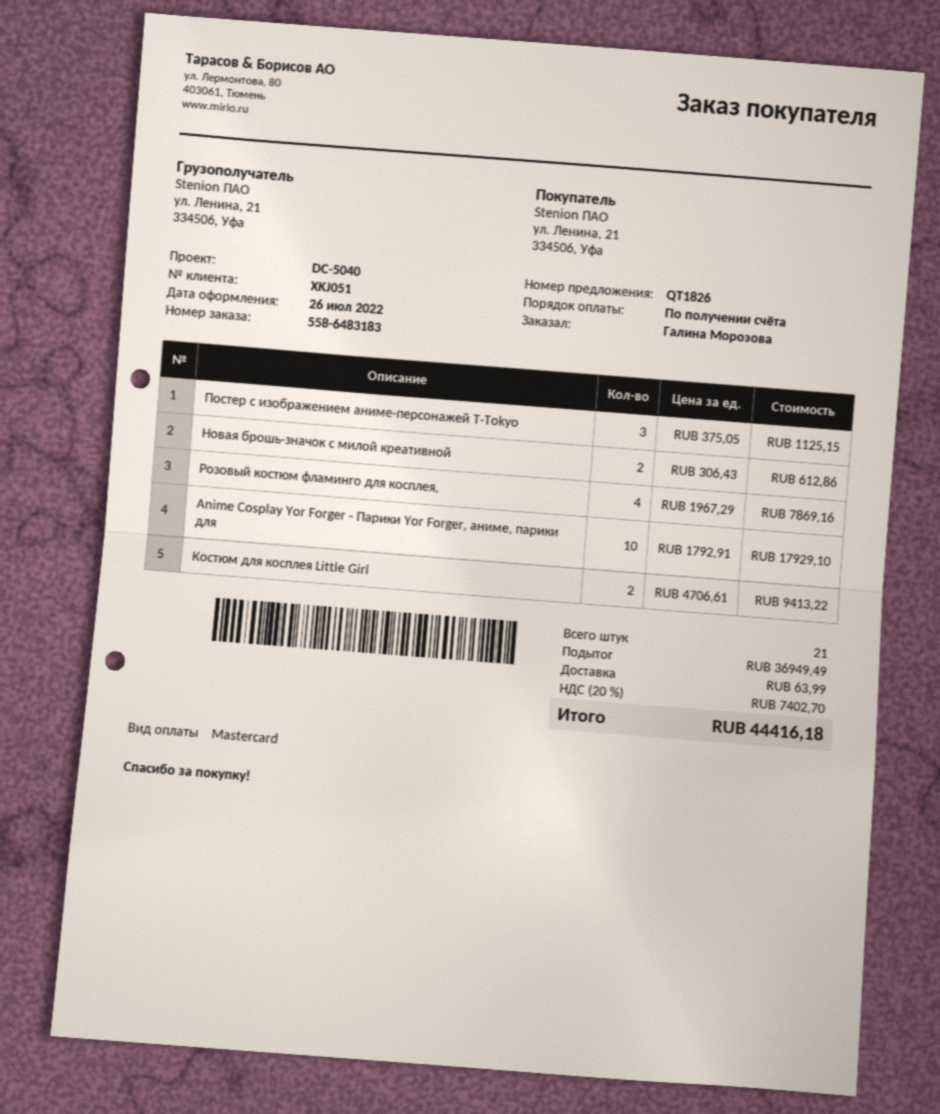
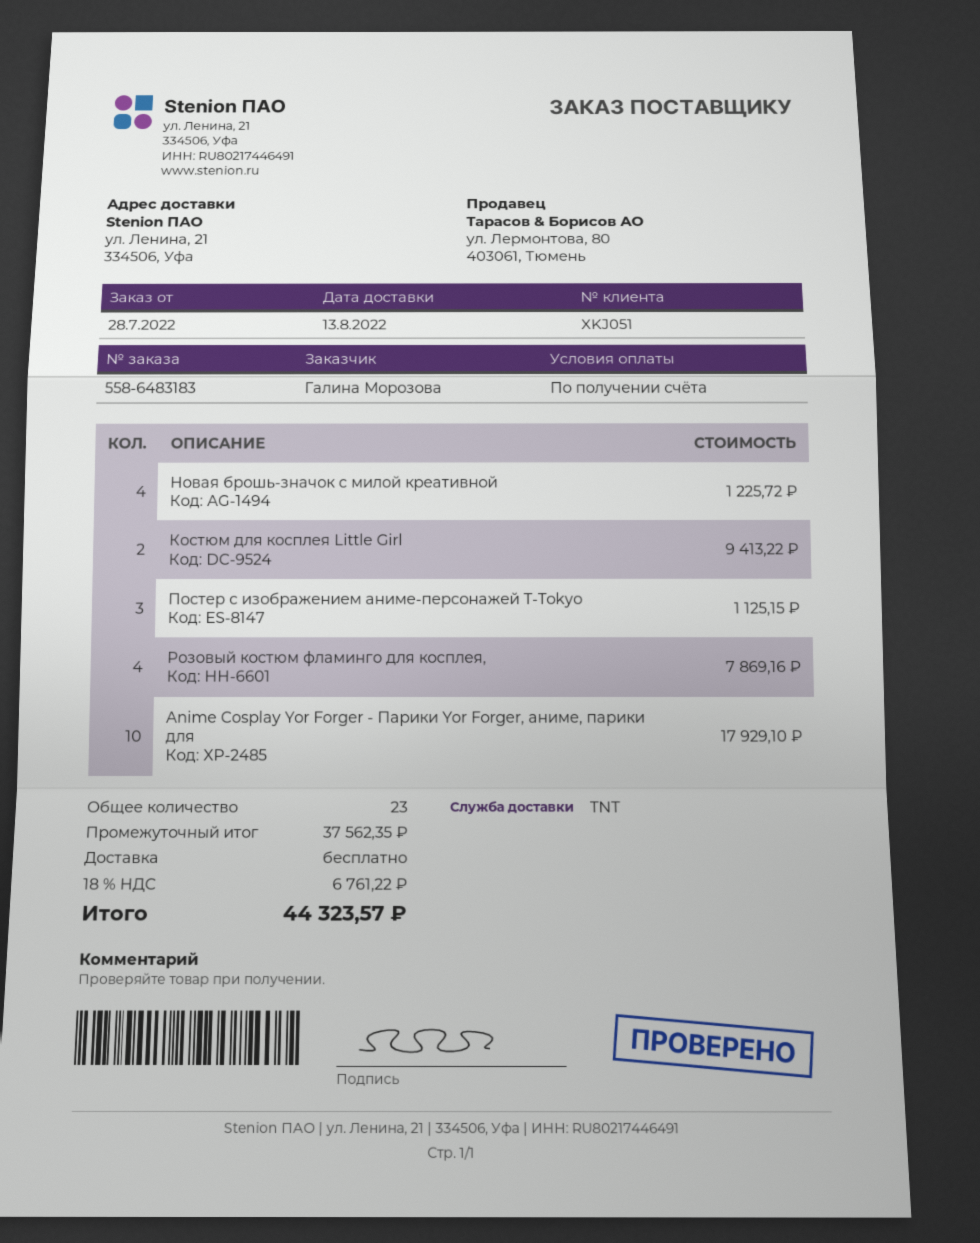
order date: 2022-07-26 -> 2022-07-28
Новая брошь-значок с милой креативной: 2 for 612.86 -> 4 for 1225.72
total quantity: 21 -> 23
subtotal: 36949.49 -> 37562.35
shipping: 63.99 -> 0.00
tax: 20% = 7402.70 -> 18% = 6761.22
total: 44416.18 -> 44323.57

